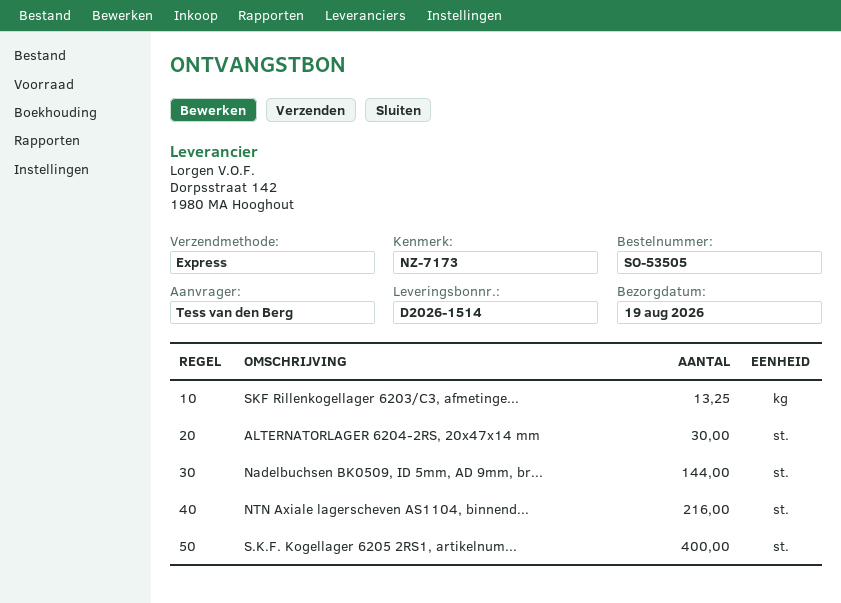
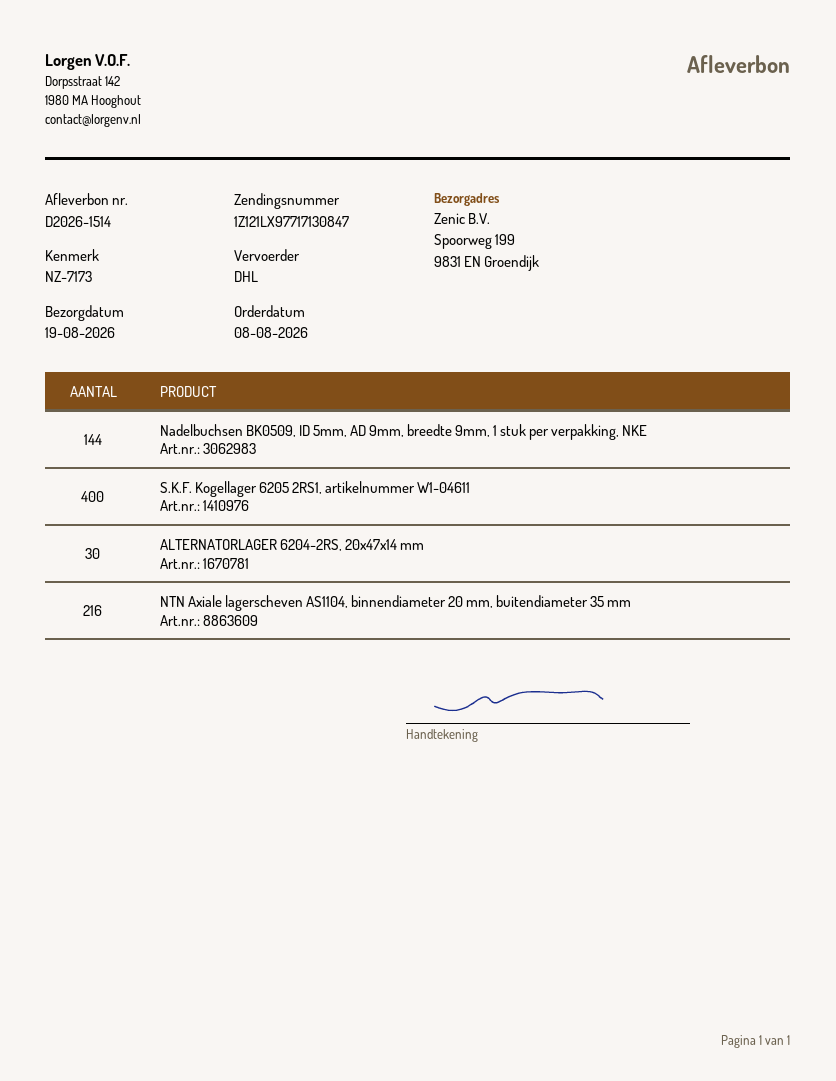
shipping method: express -> DHL
SKF Rillenkogellager 6203/C3, afmetinge...: 13.25 -> none

